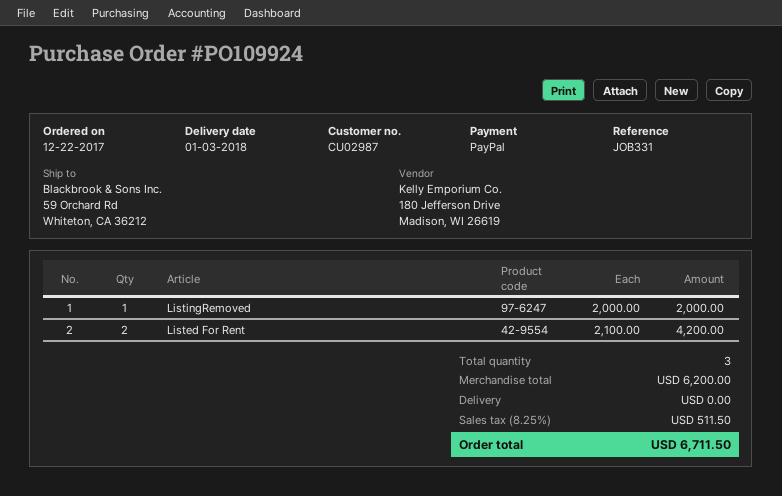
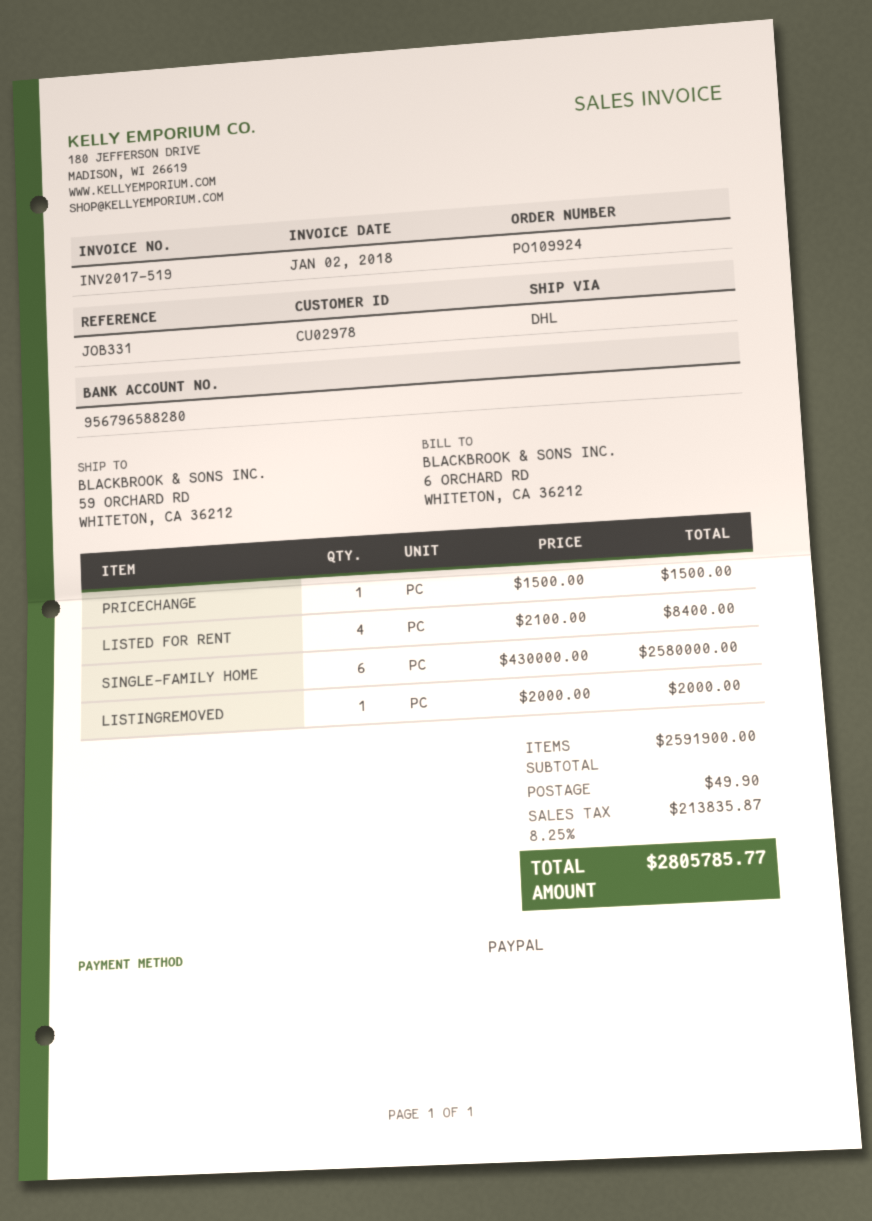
customer number: CU02987 -> CU02978
Listed For Rent: 2 x 2100.00 = 4200.00 -> 4 x 2100.00 = 8400.00
PRICECHANGE: none -> 1 x 1500.00 = 1500.00
SINGLE-FAMILY HOME: none -> 6 x 430000.00 = 2580000.00
subtotal: 6200.00 -> 2591900.00
shipping: 0.00 -> 49.90
tax: 8.25% = 511.50 -> 8.25% = 213835.87
total: 6711.50 -> 2805785.77

